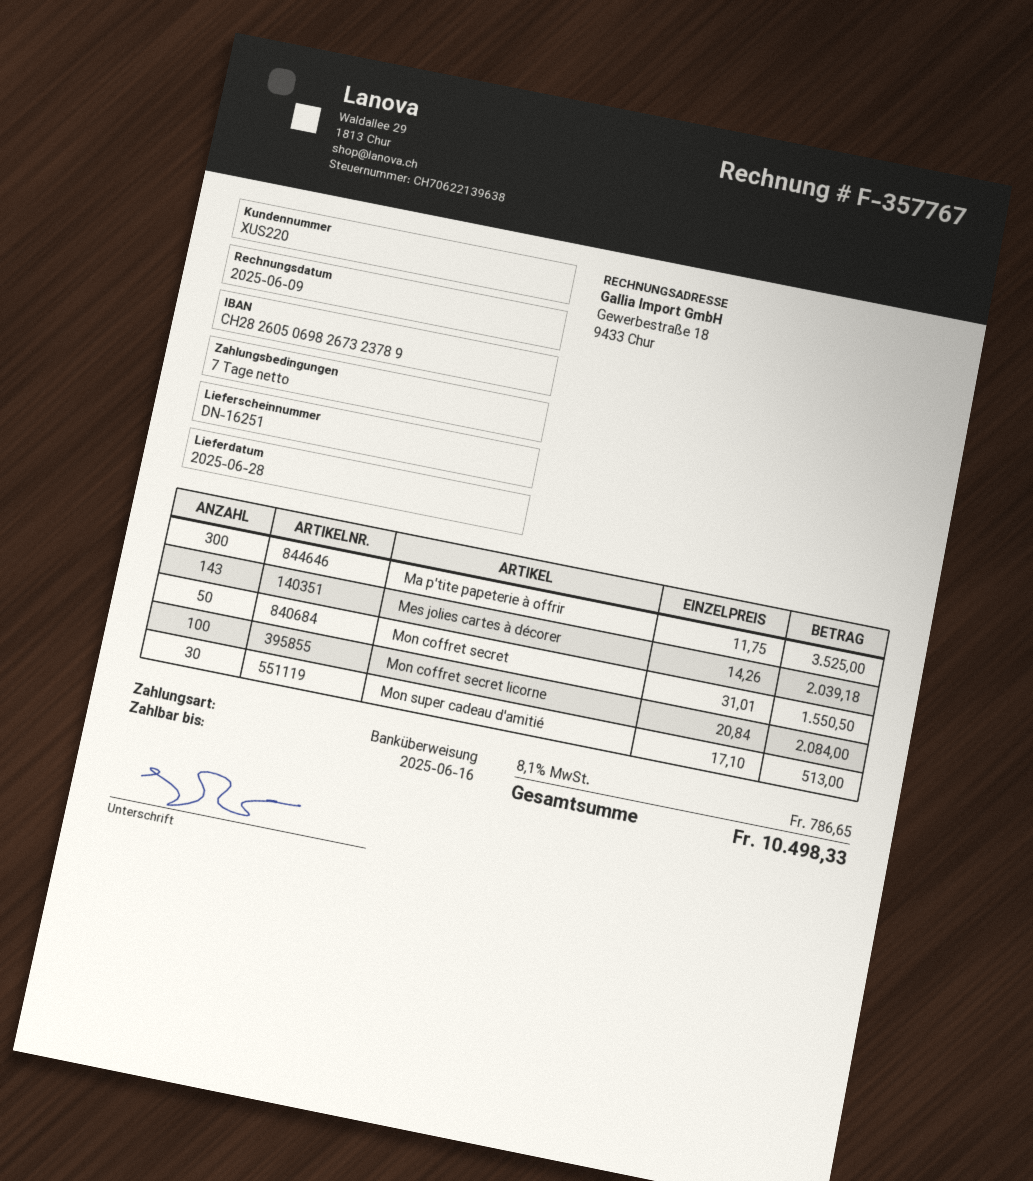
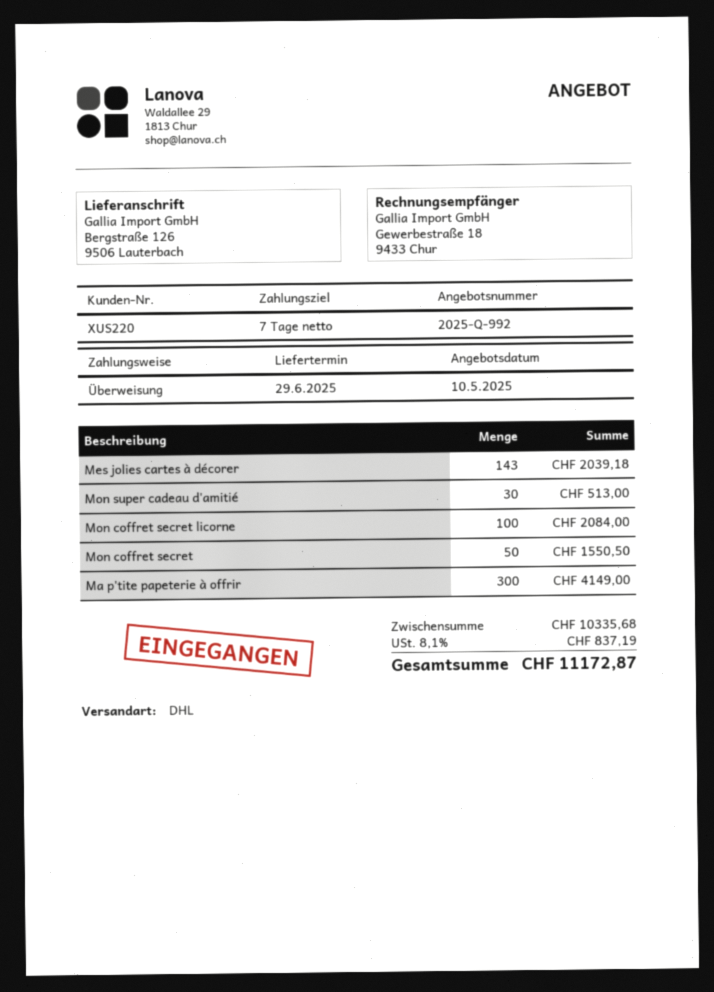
delivery date: 2025-06-28 -> 2025-06-29
Ma p'tite papeterie à offrir: 300 for 3525.00 -> 300 for 4149.00
tax: 8.1% = 786.65 -> 8.1% = 837.19
total: 10498.33 -> 11172.87

